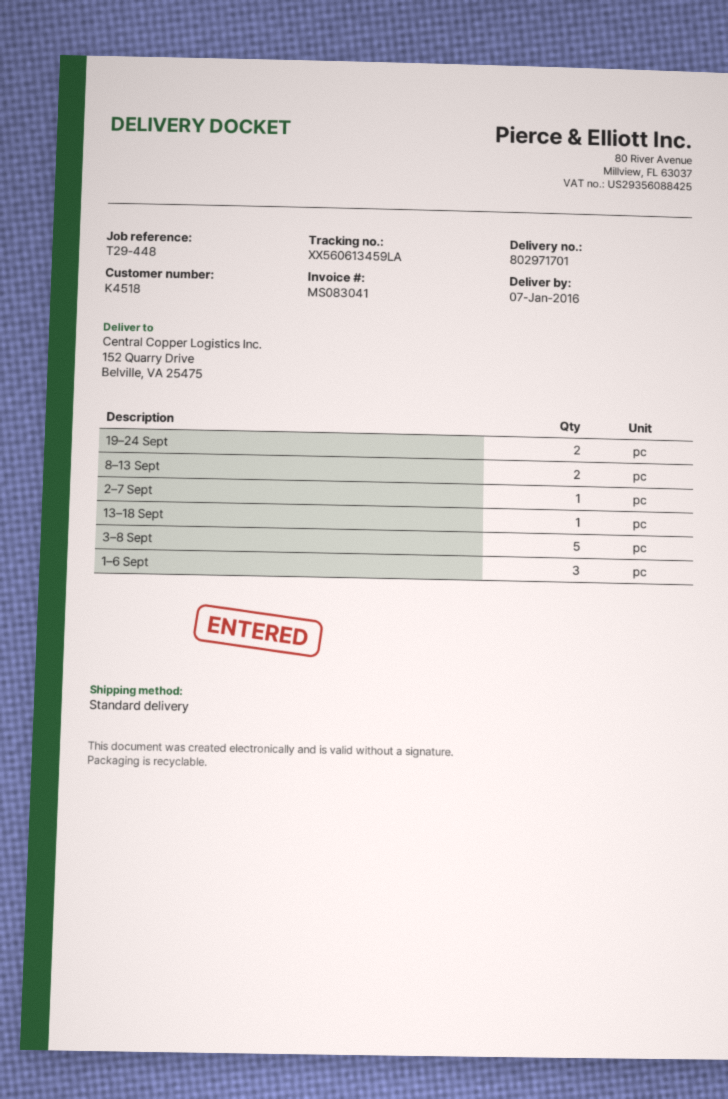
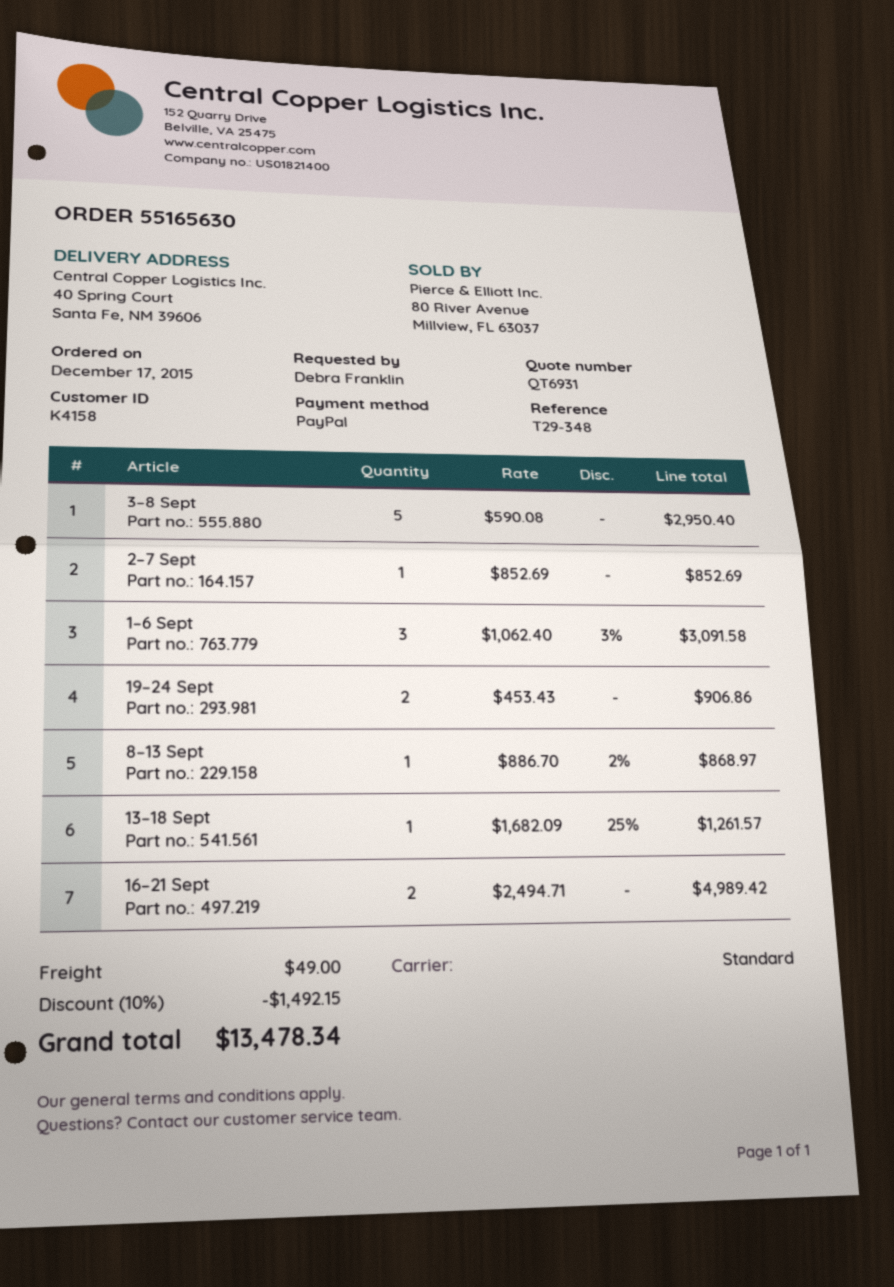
customer number: K4518 -> K4158
reference: T29-448 -> T29-348
ship to: 152 Quarry Drive, Belville, VA 25475 -> 40 Spring Court, Santa Fe, NM 39606
8–13 Sept: 2 -> 1
16–21 Sept: none -> 2

